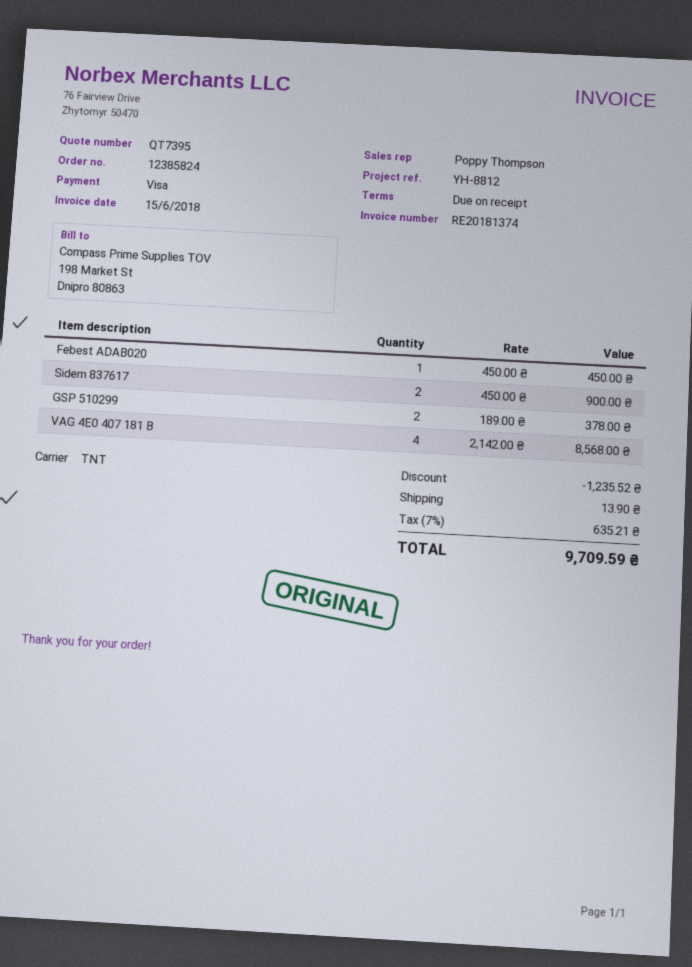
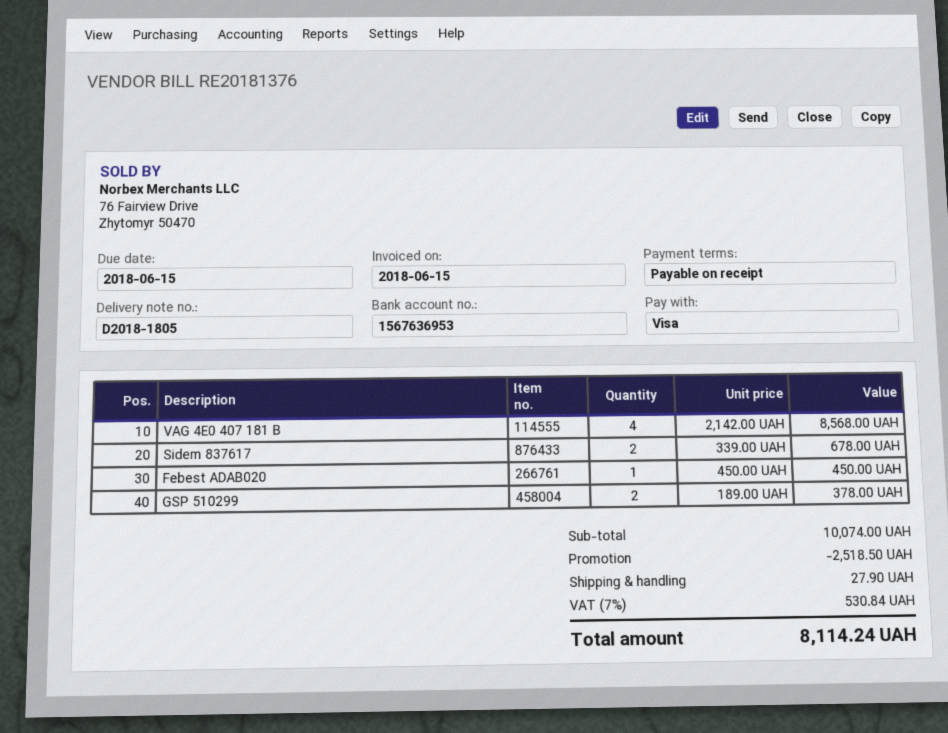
invoice number: RE20181374 -> RE20181376
Sidem 837617: 2 x 450.00 = 900.00 -> 2 x 339.00 = 678.00
discount: 1235.52 -> 2518.50
shipping: 13.90 -> 27.90
tax: 7% = 635.21 -> 7% = 530.84
total: 9709.59 -> 8114.24

